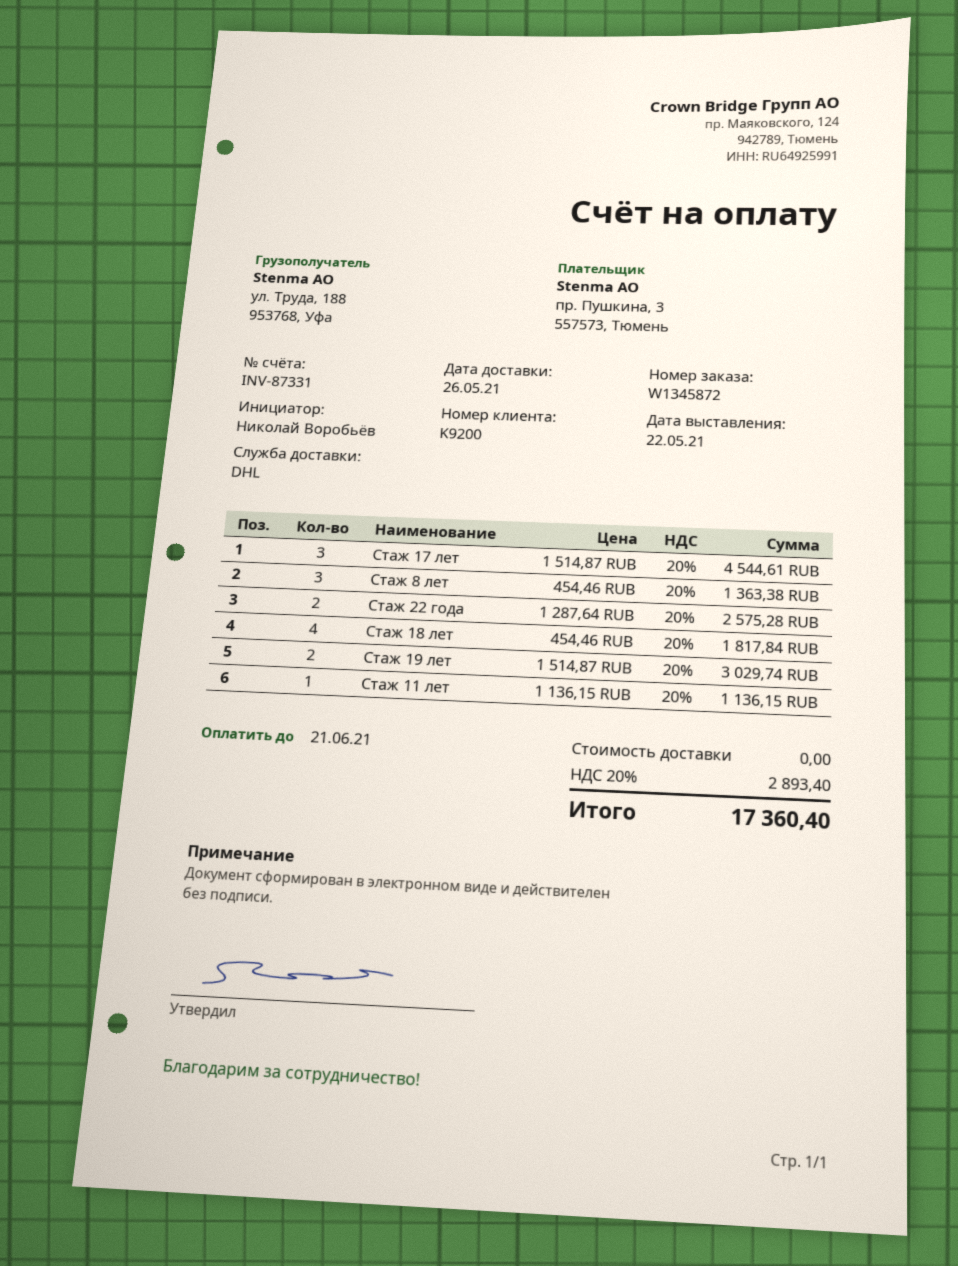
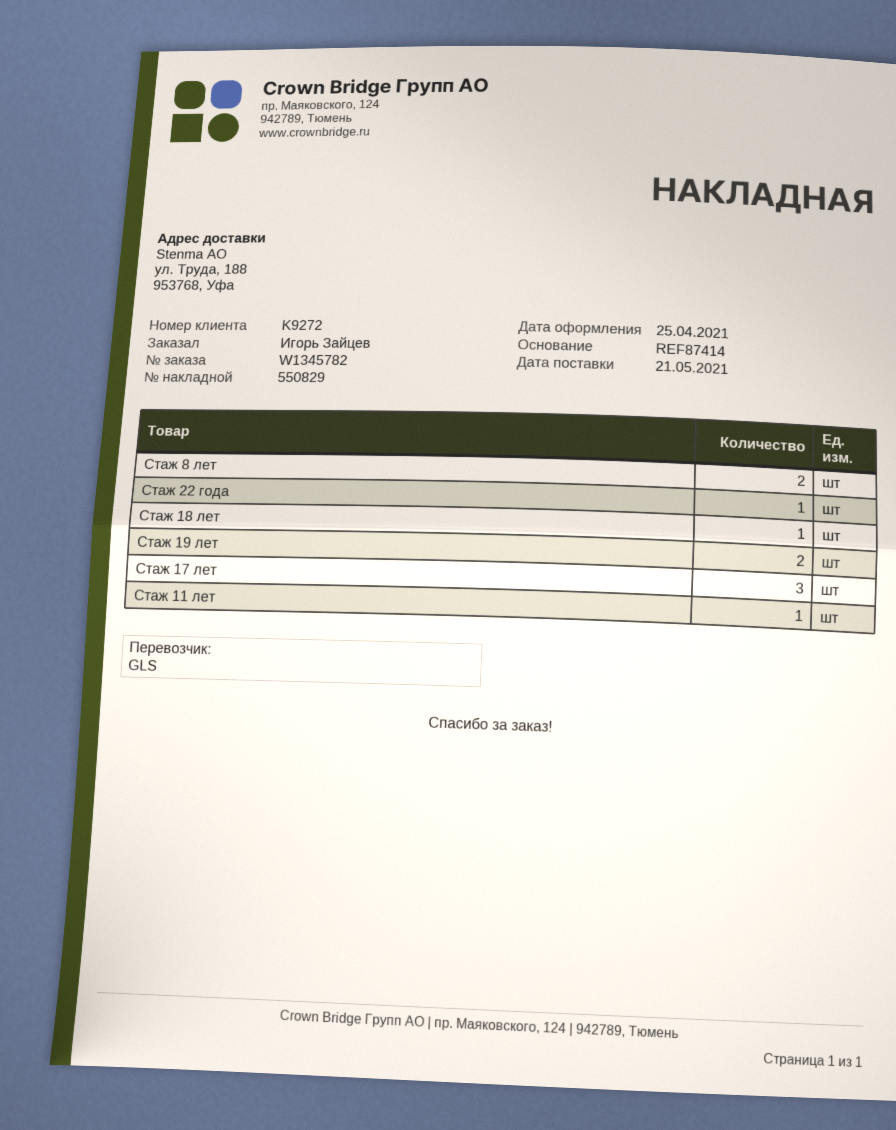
order number: W1345872 -> W1345782
delivery date: 2021-05-26 -> 2021-05-21
customer number: K9200 -> K9272
ordered by: Николай Воробьёв -> Игорь Зайцев
shipping method: DHL -> GLS
Стаж 8 лет: 3 -> 2
Стаж 22 года: 2 -> 1
Стаж 18 лет: 4 -> 1

